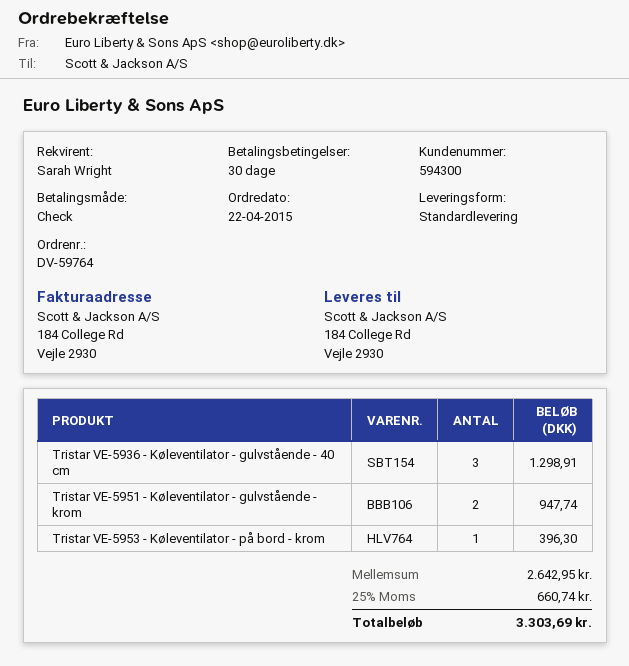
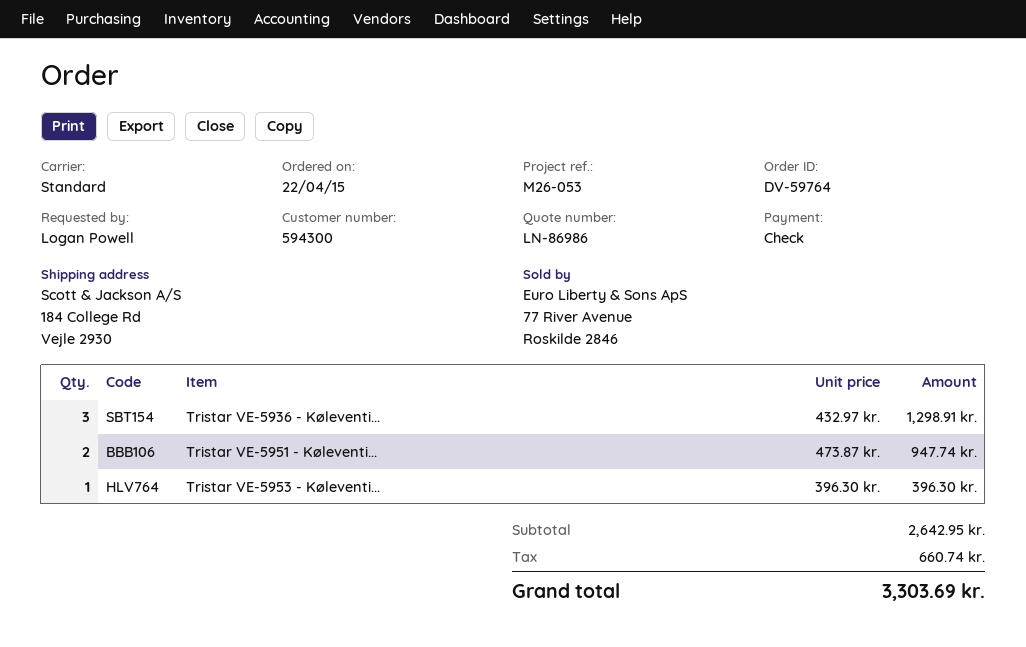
ordered by: Sarah Wright -> Logan Powell

